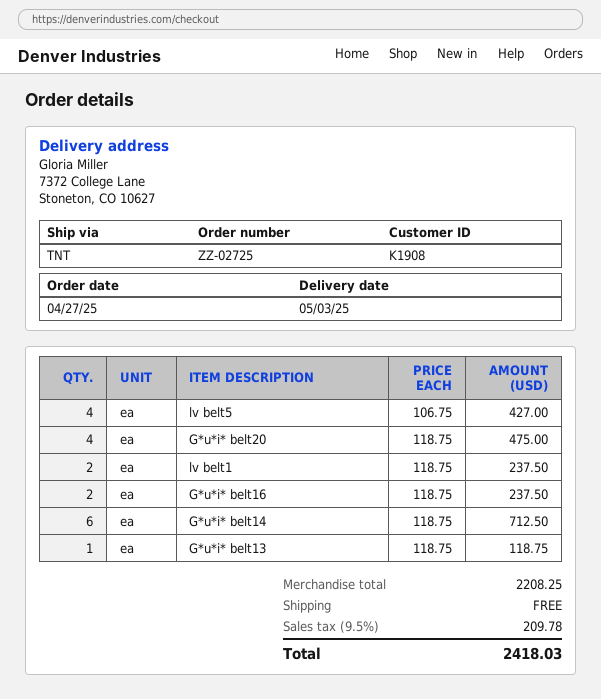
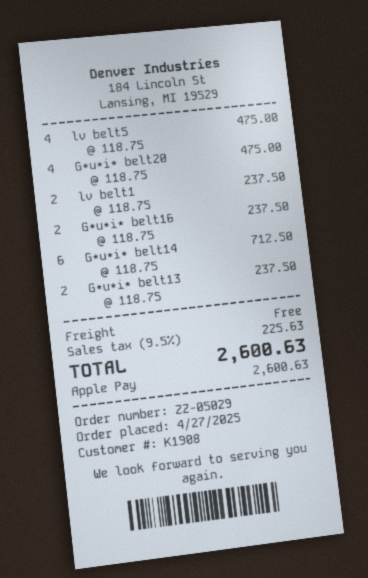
order number: ZZ-02725 -> ZZ-05029
lv belt5: 4 x 106.75 = 427.00 -> 4 x 118.75 = 475.00
G*u*i* belt13: 1 x 118.75 = 118.75 -> 2 x 118.75 = 237.50
tax: 9.5% = 209.78 -> 9.5% = 225.63
total: 2418.03 -> 2600.63

